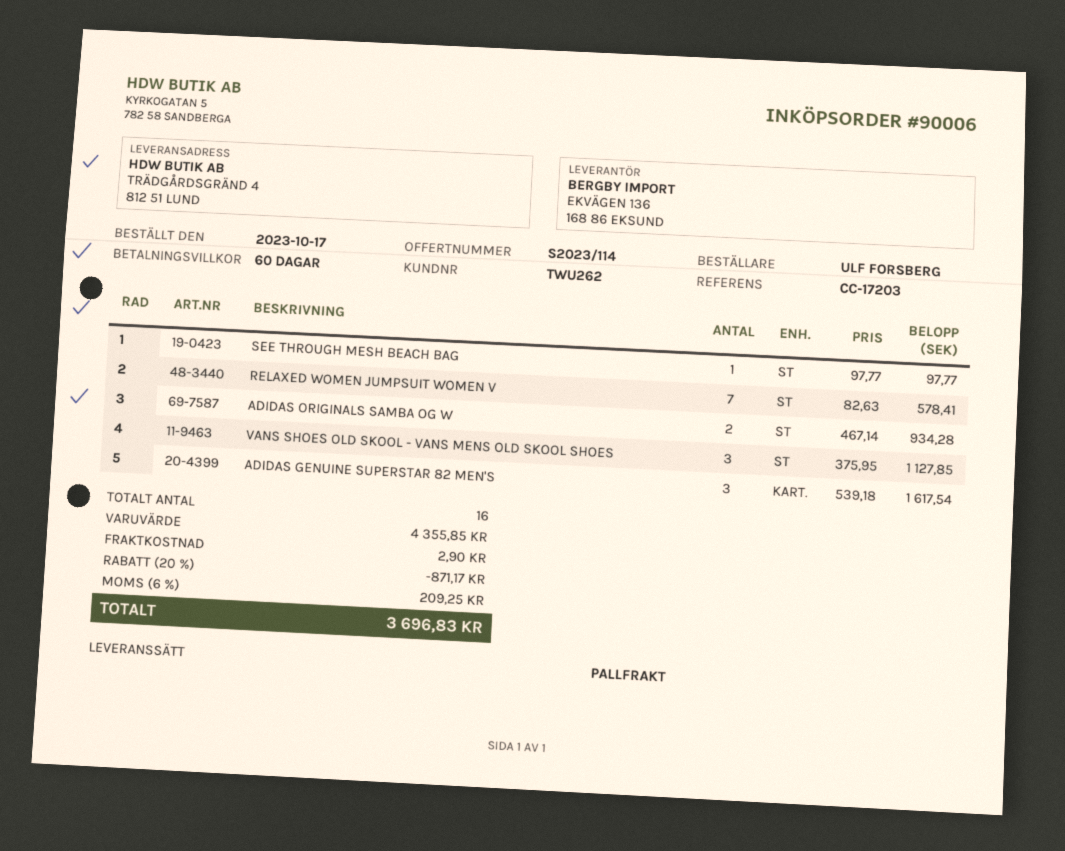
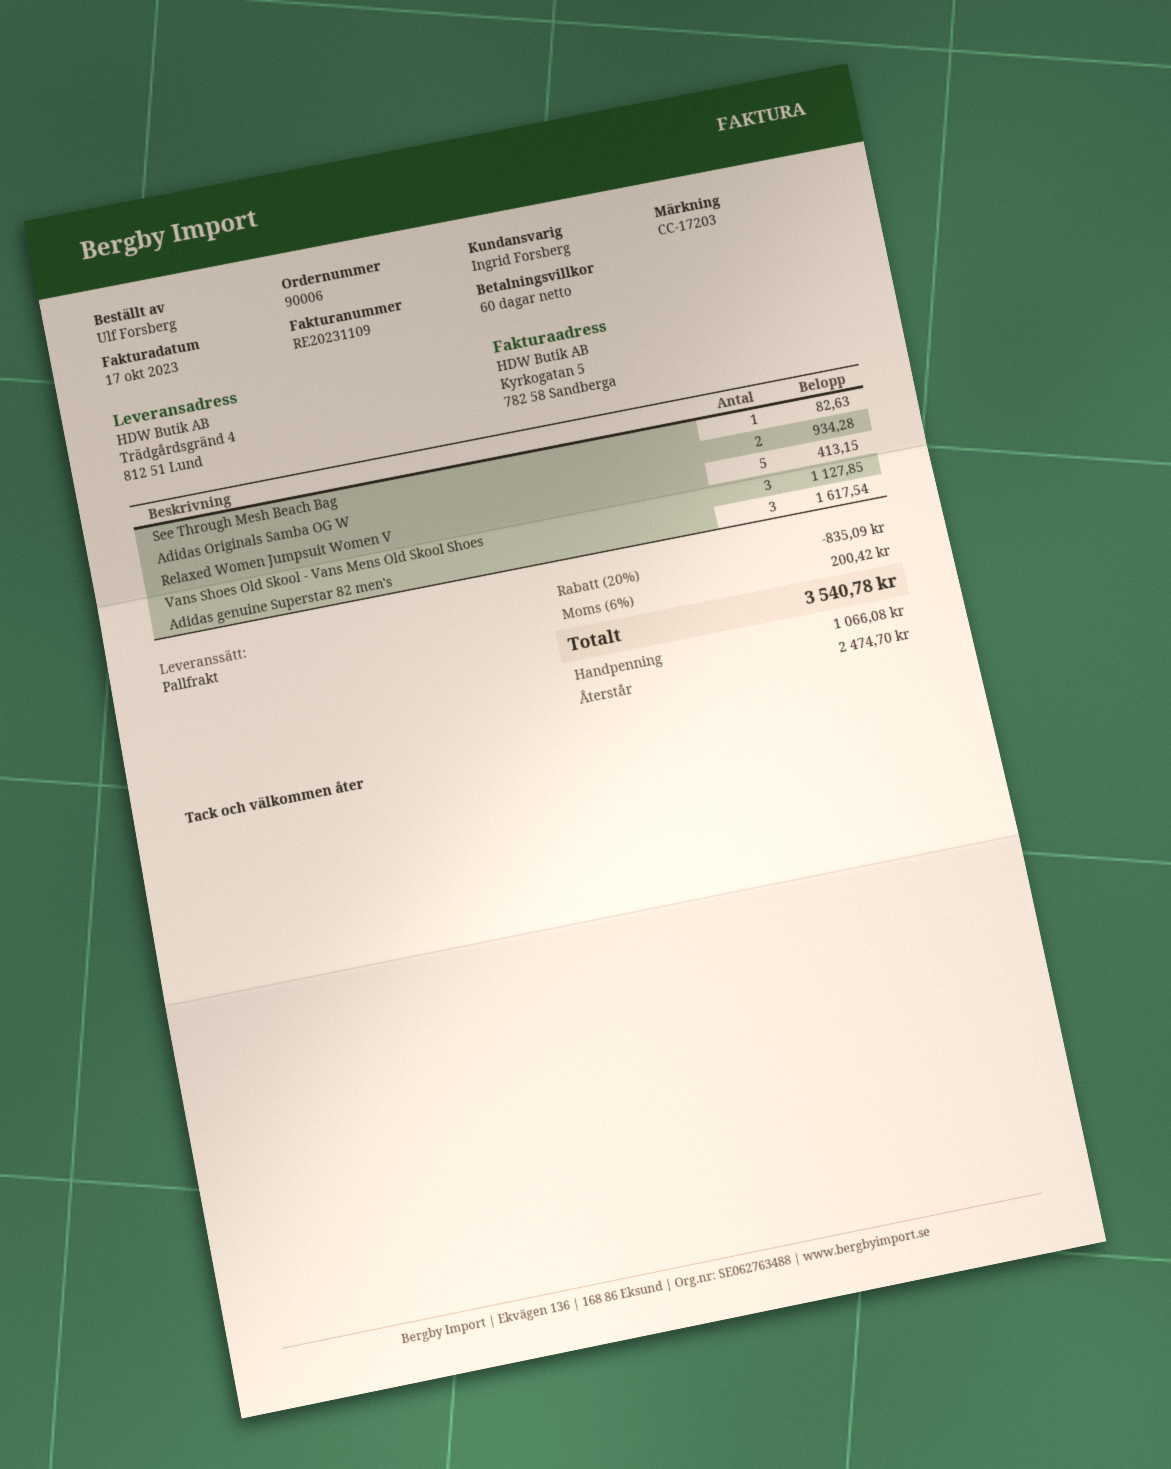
SEE THROUGH MESH BEACH BAG: 1 for 97.77 -> 1 for 82.63
RELAXED WOMEN JUMPSUIT WOMEN V: 7 for 578.41 -> 5 for 413.15
discount: 20% = 871.17 -> 20% = 835.09
shipping: 2.90 -> none
tax: 6% = 209.25 -> 6% = 200.42
total: 3696.83 -> 3540.78

